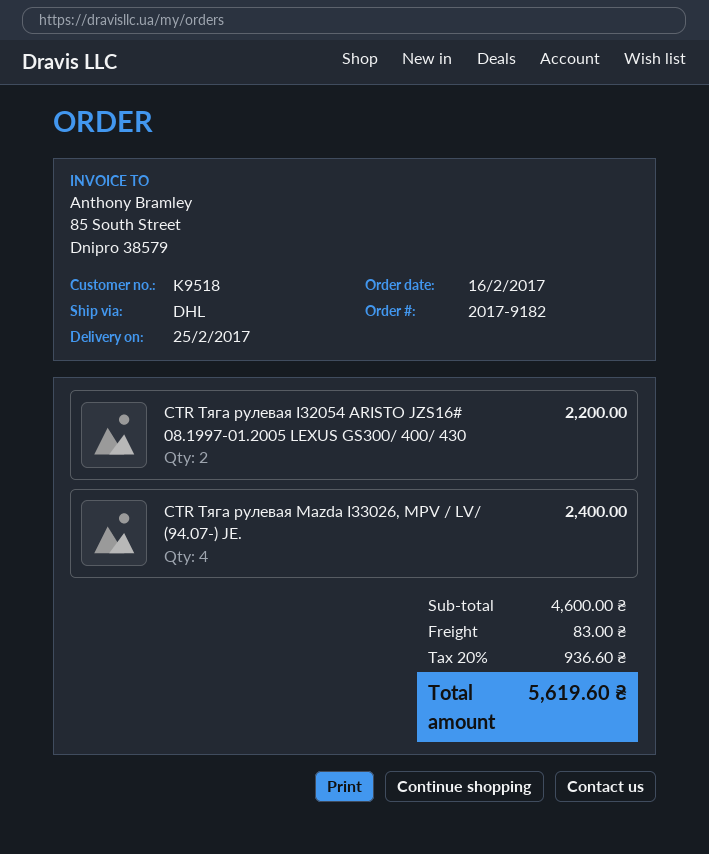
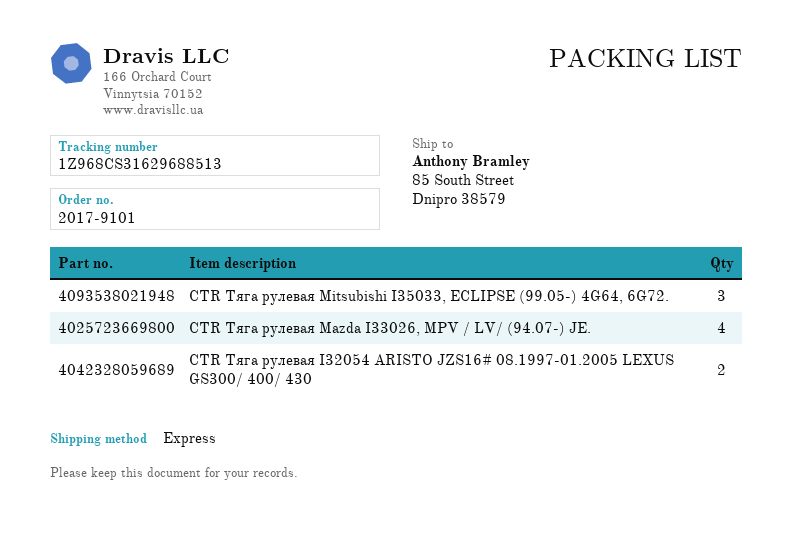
order number: 2017-9182 -> 2017-9101
shipping method: DHL -> express
CTR Тяга рулевая Mitsubishi I35033, ECLIPSE (99.05-) 4G64, 6G72.: none -> 3

